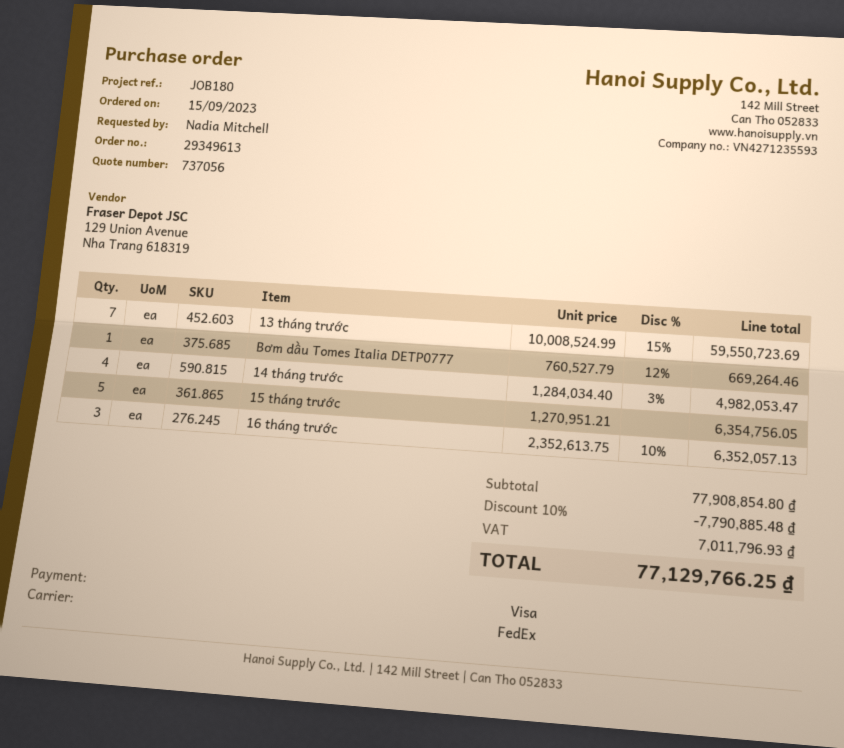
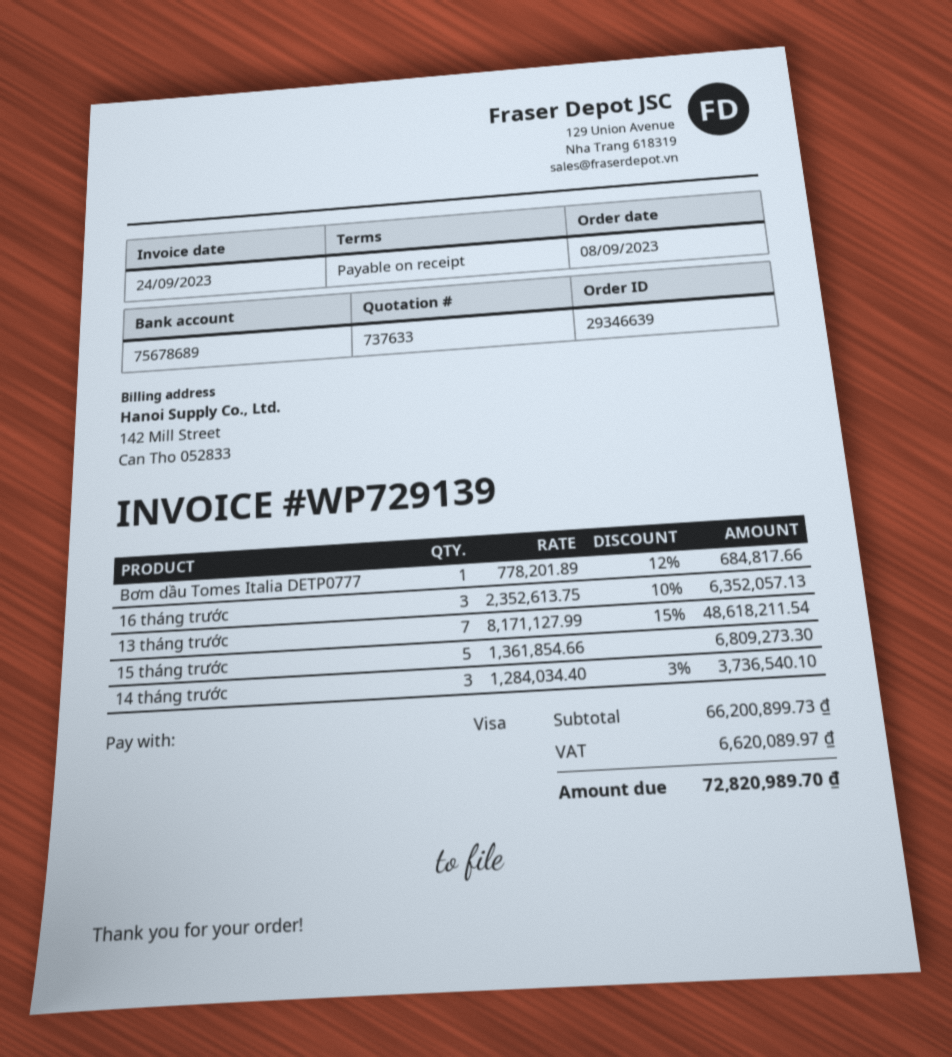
quote number: 737056 -> 737633
order number: 29349613 -> 29346639
order date: 2023-09-15 -> 2023-09-08
13 tháng trước: 7 x 10008524.99 - 15% = 59550723.69 -> 7 x 8171127.99 - 15% = 48618211.54
Bơm dầu Tomes Italia DETP0777: 1 x 760527.79 - 12% = 669264.46 -> 1 x 778201.89 - 12% = 684817.66
14 tháng trước: 4 x 1284034.40 - 3% = 4982053.47 -> 3 x 1284034.40 - 3% = 3736540.10
15 tháng trước: 5 x 1270951.21 = 6354756.05 -> 5 x 1361854.66 = 6809273.30
subtotal: 77908854.80 -> 66200899.73
discount: 10% = 7790885.48 -> none
tax: 7011796.93 -> 6620089.97
total: 77129766.25 -> 72820989.70

